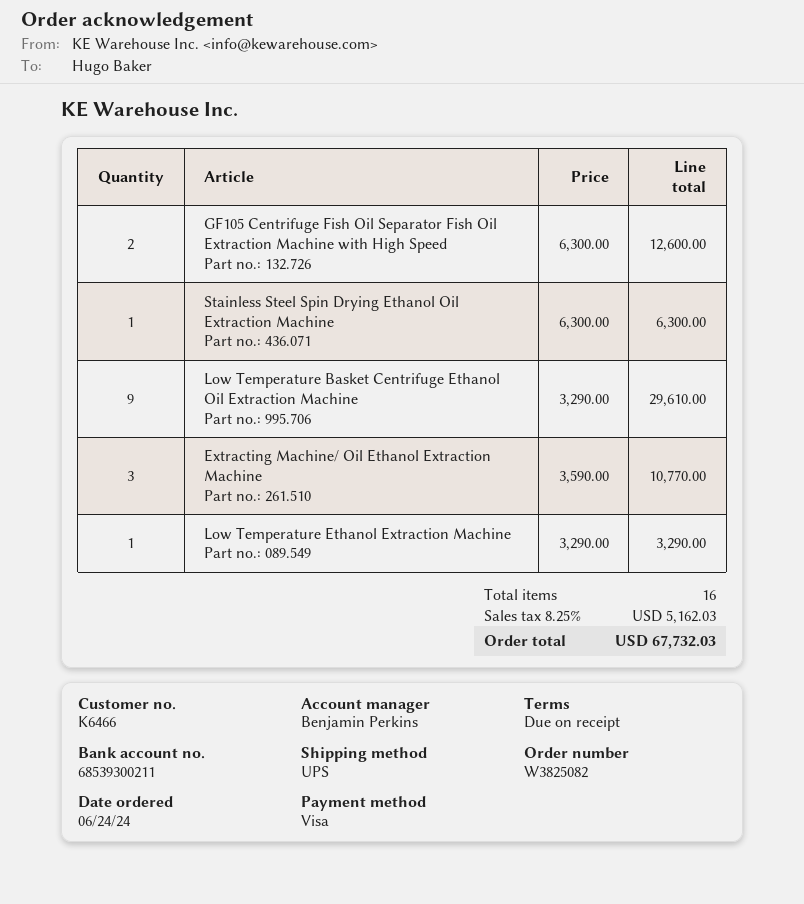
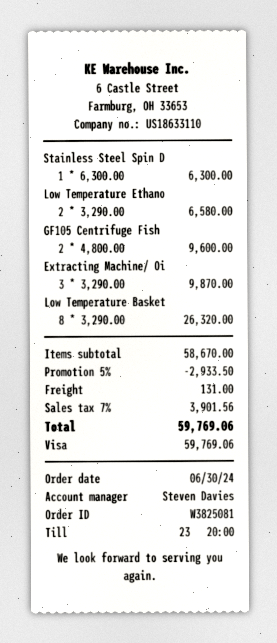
order number: W3825082 -> W3825081
order date: 2024-06-24 -> 2024-06-30
sales rep: Benjamin Perkins -> Steven Davies
GF105 Centrifuge Fish Oil Separator Fish Oil Extraction Machine with High Speed: 2 x 6300.00 = 12600.00 -> 2 x 4800.00 = 9600.00
Low Temperature Basket Centrifuge Ethanol Oil Extraction Machine: 9 x 3290.00 = 29610.00 -> 8 x 3290.00 = 26320.00
Extracting Machine/ Oil Ethanol Extraction Machine: 3 x 3590.00 = 10770.00 -> 3 x 3290.00 = 9870.00
Low Temperature Ethanol Extraction Machine: 1 x 3290.00 = 3290.00 -> 2 x 3290.00 = 6580.00
discount: none -> 5% = 2933.50
shipping: none -> 131.00
tax: 8.25% = 5162.03 -> 7% = 3901.56
total: 67732.03 -> 59769.06

